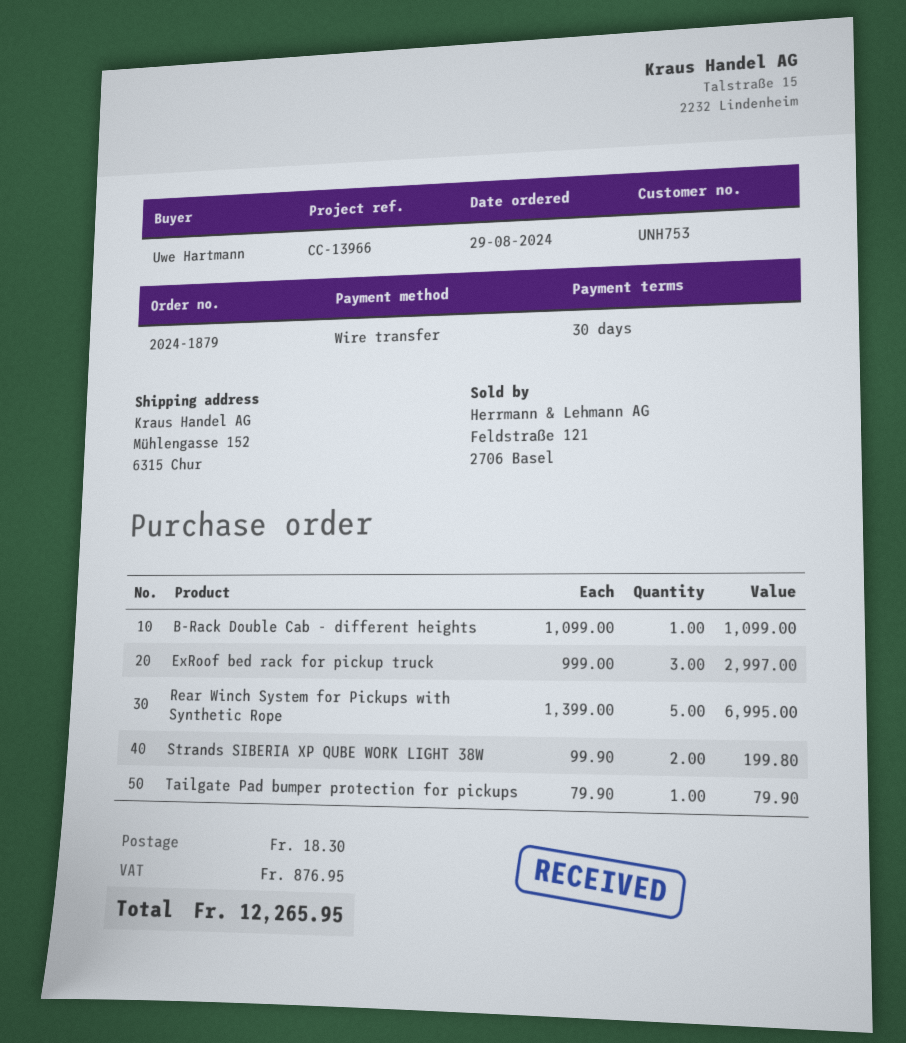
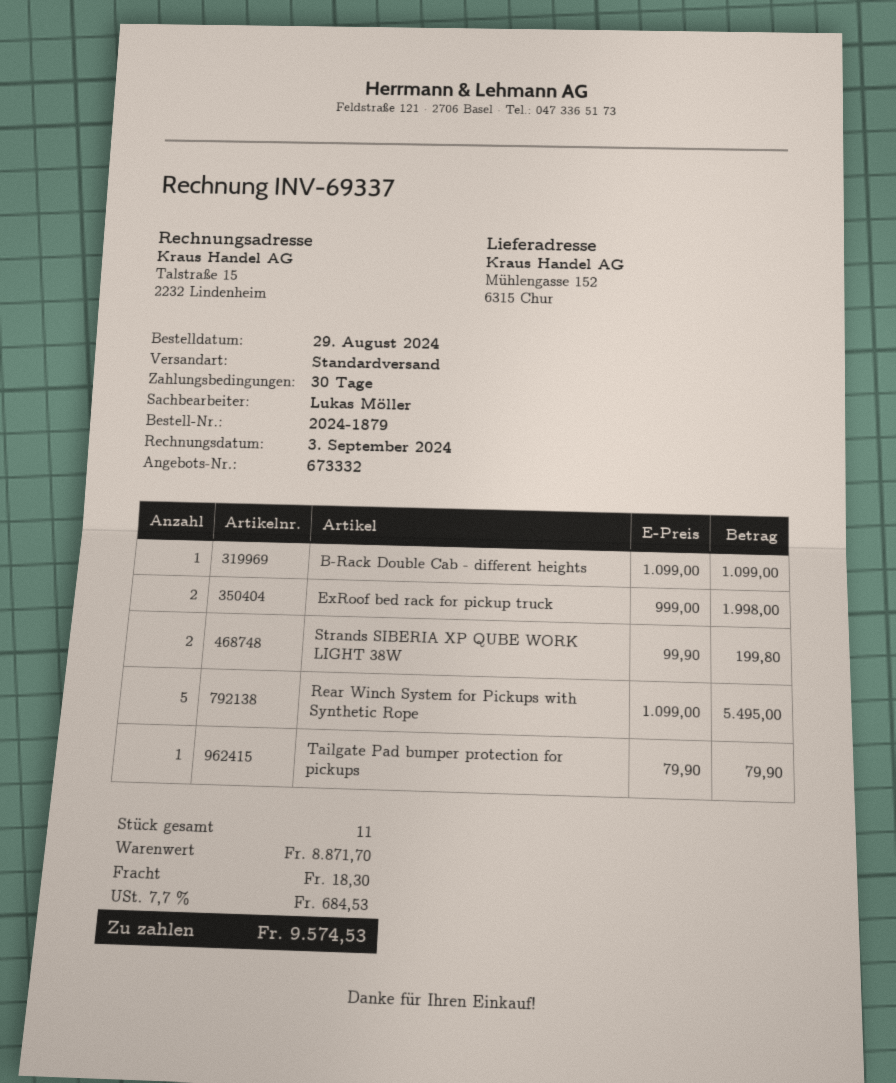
ExRoof bed rack for pickup truck: 3 x 999.00 = 2997.00 -> 2 x 999.00 = 1998.00
Rear Winch System for Pickups with Synthetic Rope: 5 x 1399.00 = 6995.00 -> 5 x 1099.00 = 5495.00
tax: 876.95 -> 684.53
total: 12265.95 -> 9574.53

